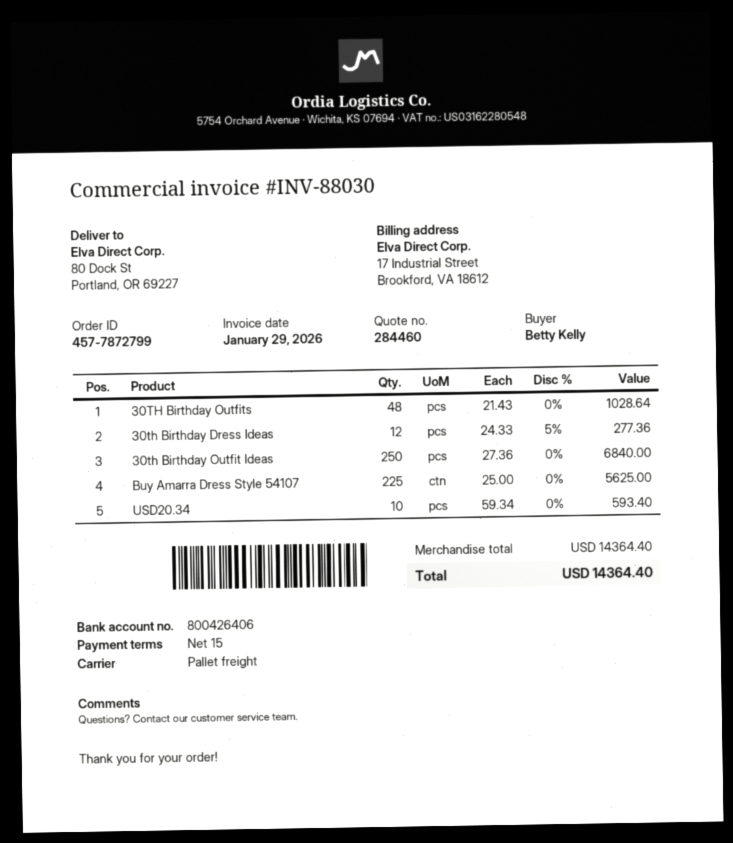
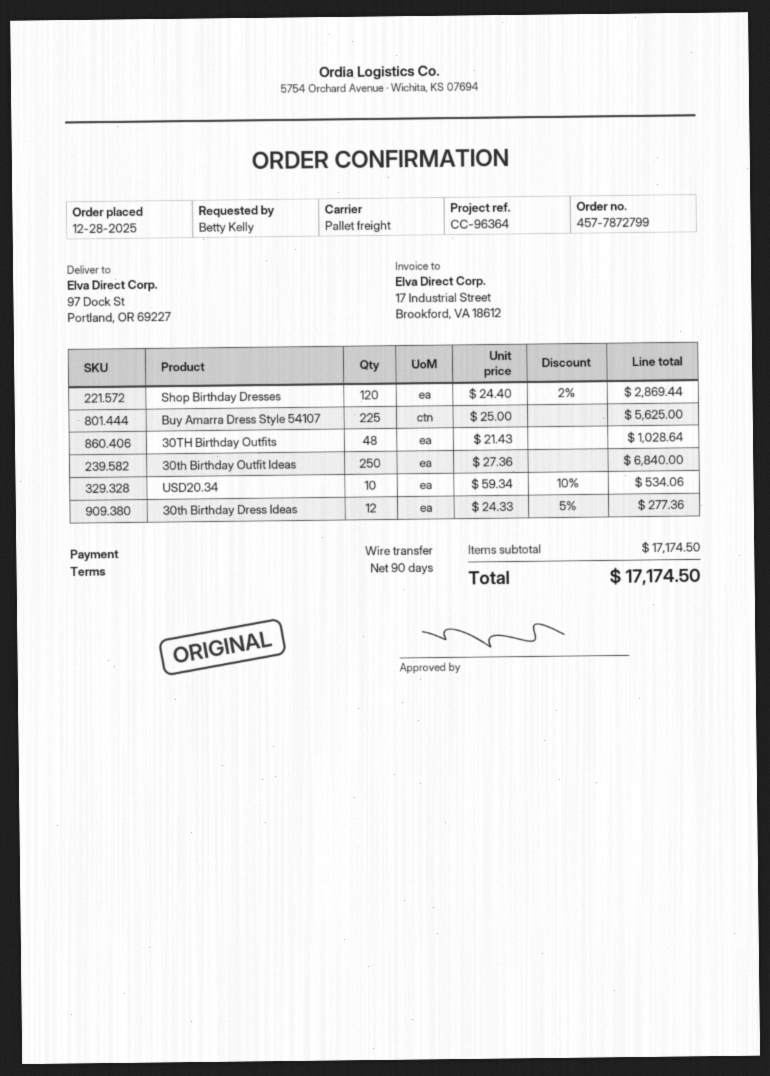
payment terms: 15 days -> 90 days
ship to: 80 Dock St, Portland, OR 69227 -> 97 Dock St, Portland, OR 69227
USD20.34: 10 x 59.34 = 593.40 -> 10 x 59.34 - 10% = 534.06
Shop Birthday Dresses: none -> 120 x 24.40 - 2% = 2869.44
subtotal: 14364.40 -> 17174.50
total: 14364.40 -> 17174.50

